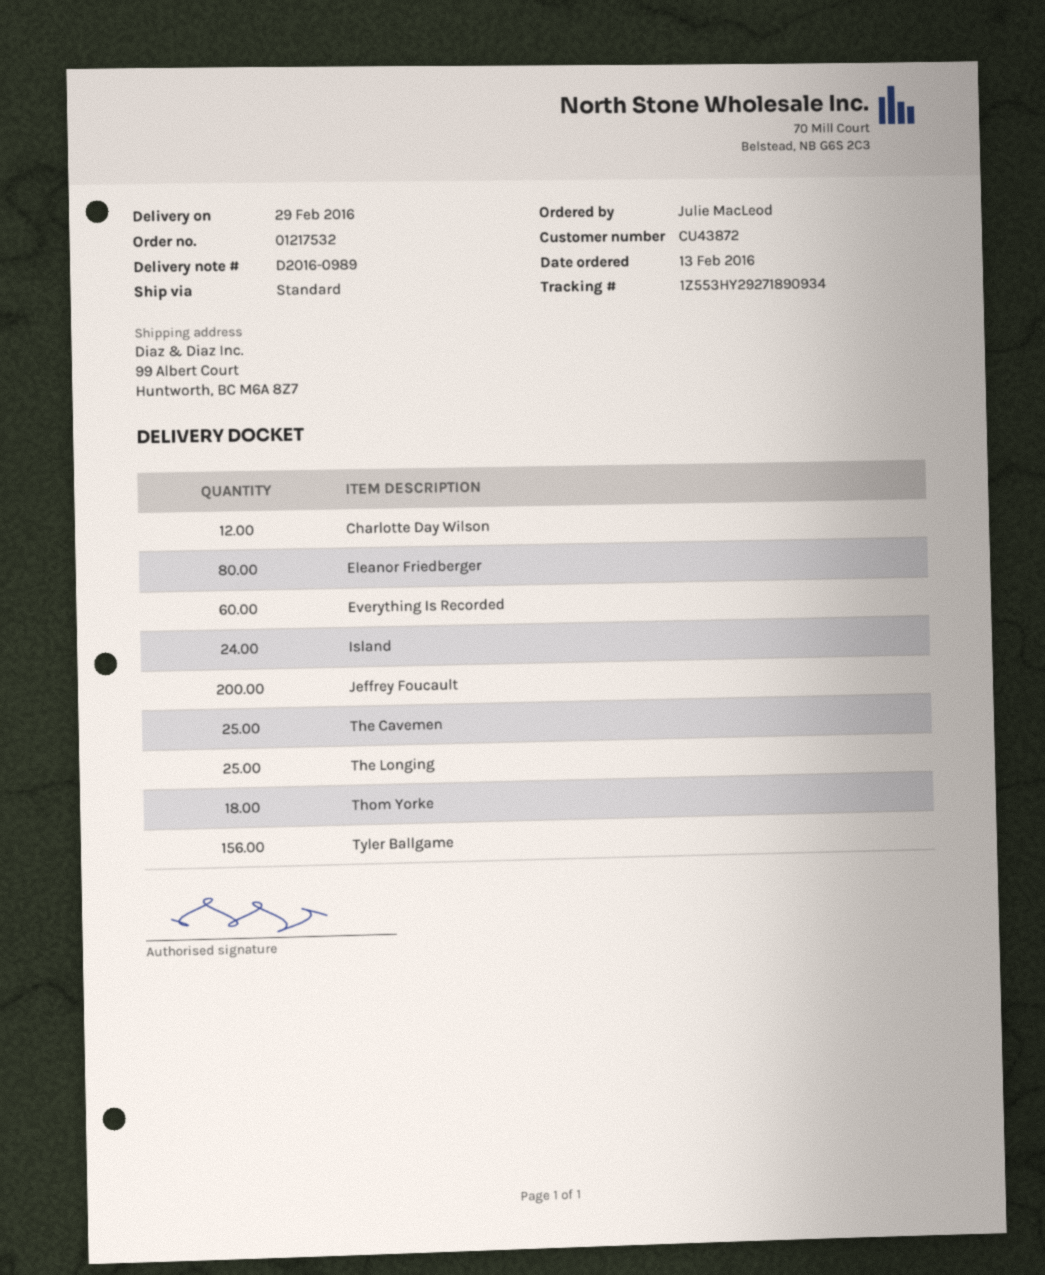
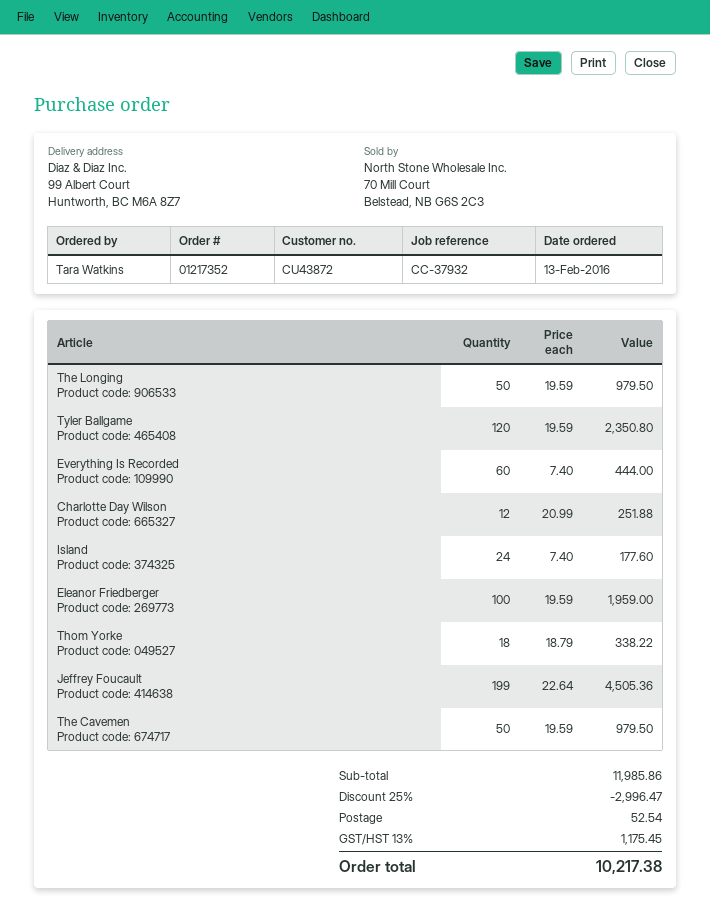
order number: 01217532 -> 01217352
ordered by: Julie MacLeod -> Tara Watkins
Eleanor Friedberger: 80 -> 100
Jeffrey Foucault: 200 -> 199
The Cavemen: 25 -> 50
The Longing: 25 -> 50
Tyler Ballgame: 156 -> 120

